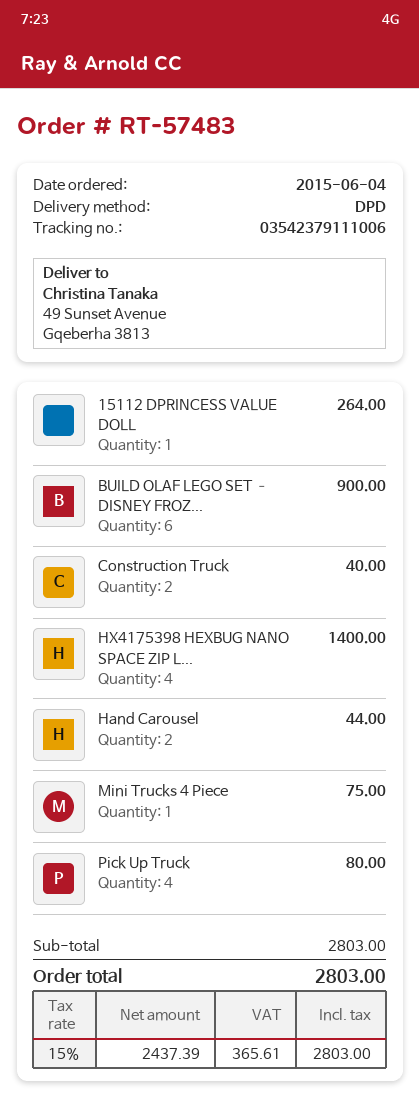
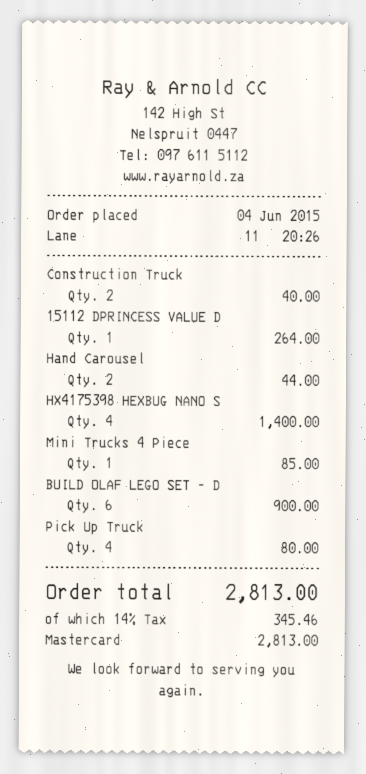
Mini Trucks 4 Piece: 1 for 75.00 -> 1 for 85.00
tax: 15% = 365.61 -> 14% = 345.46
total: 2803.00 -> 2813.00

